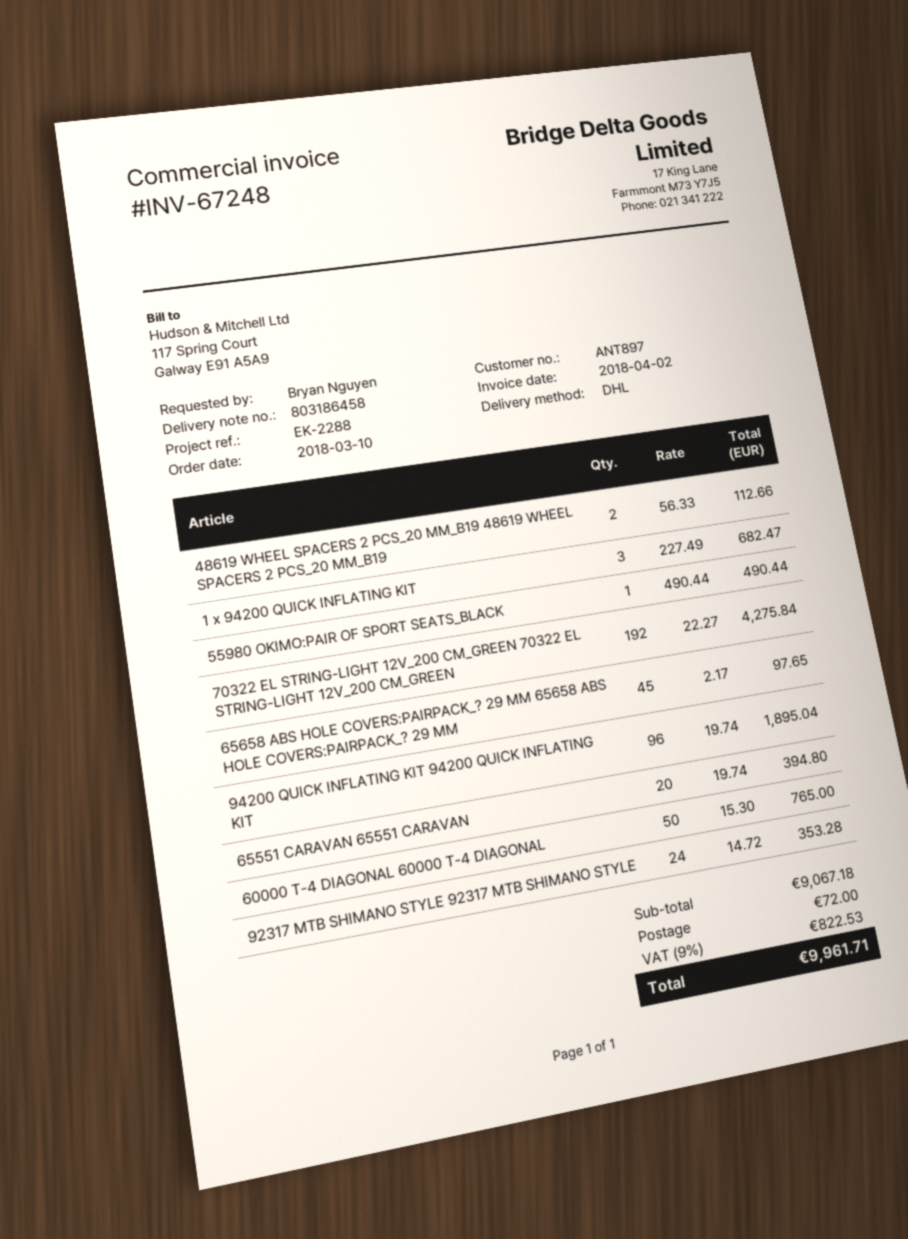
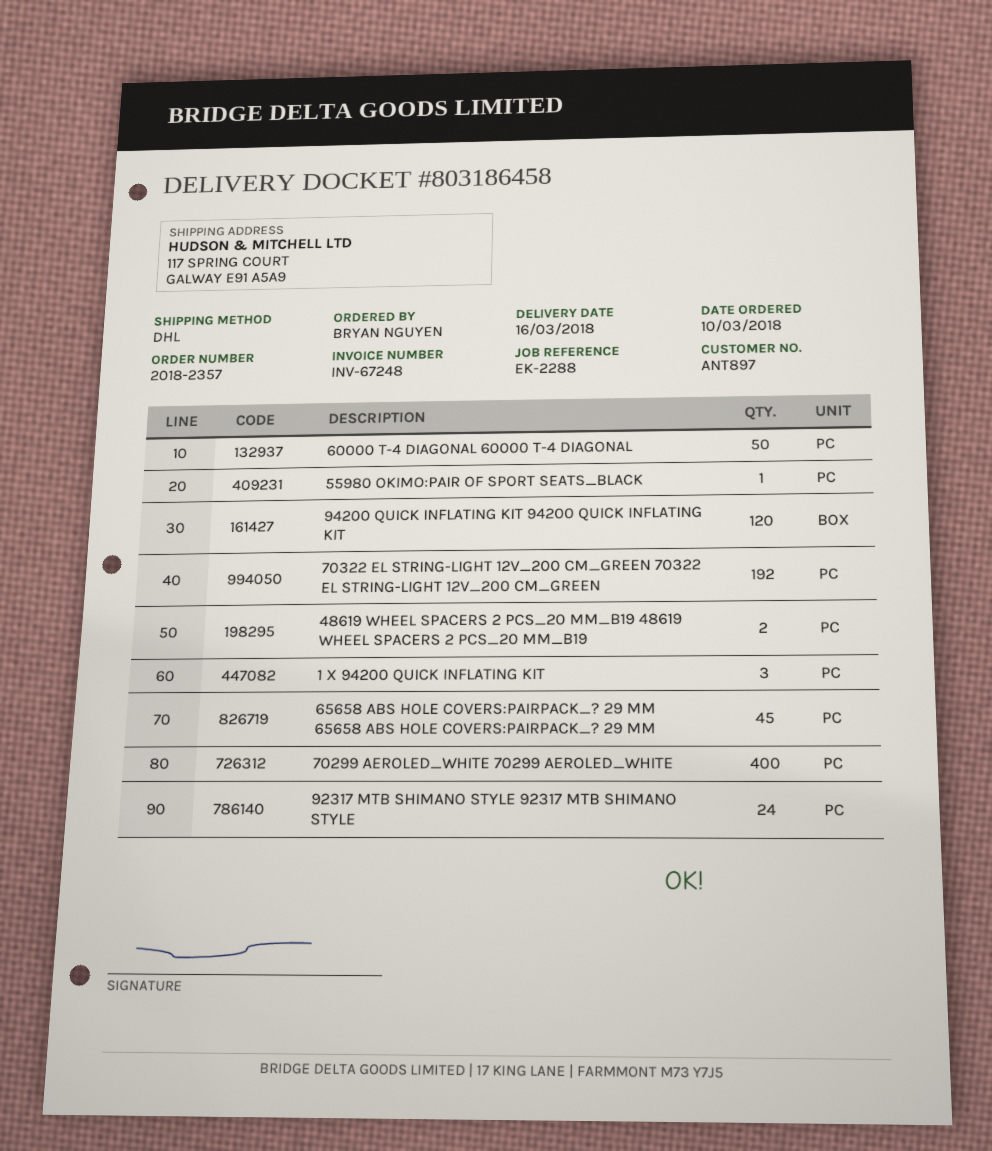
94200 QUICK INFLATING KIT 94200 QUICK INFLATING KIT: 96 -> 120
65551 CARAVAN 65551 CARAVAN: 20 -> none
70299 AEROLED_WHITE 70299 AEROLED_WHITE: none -> 400

